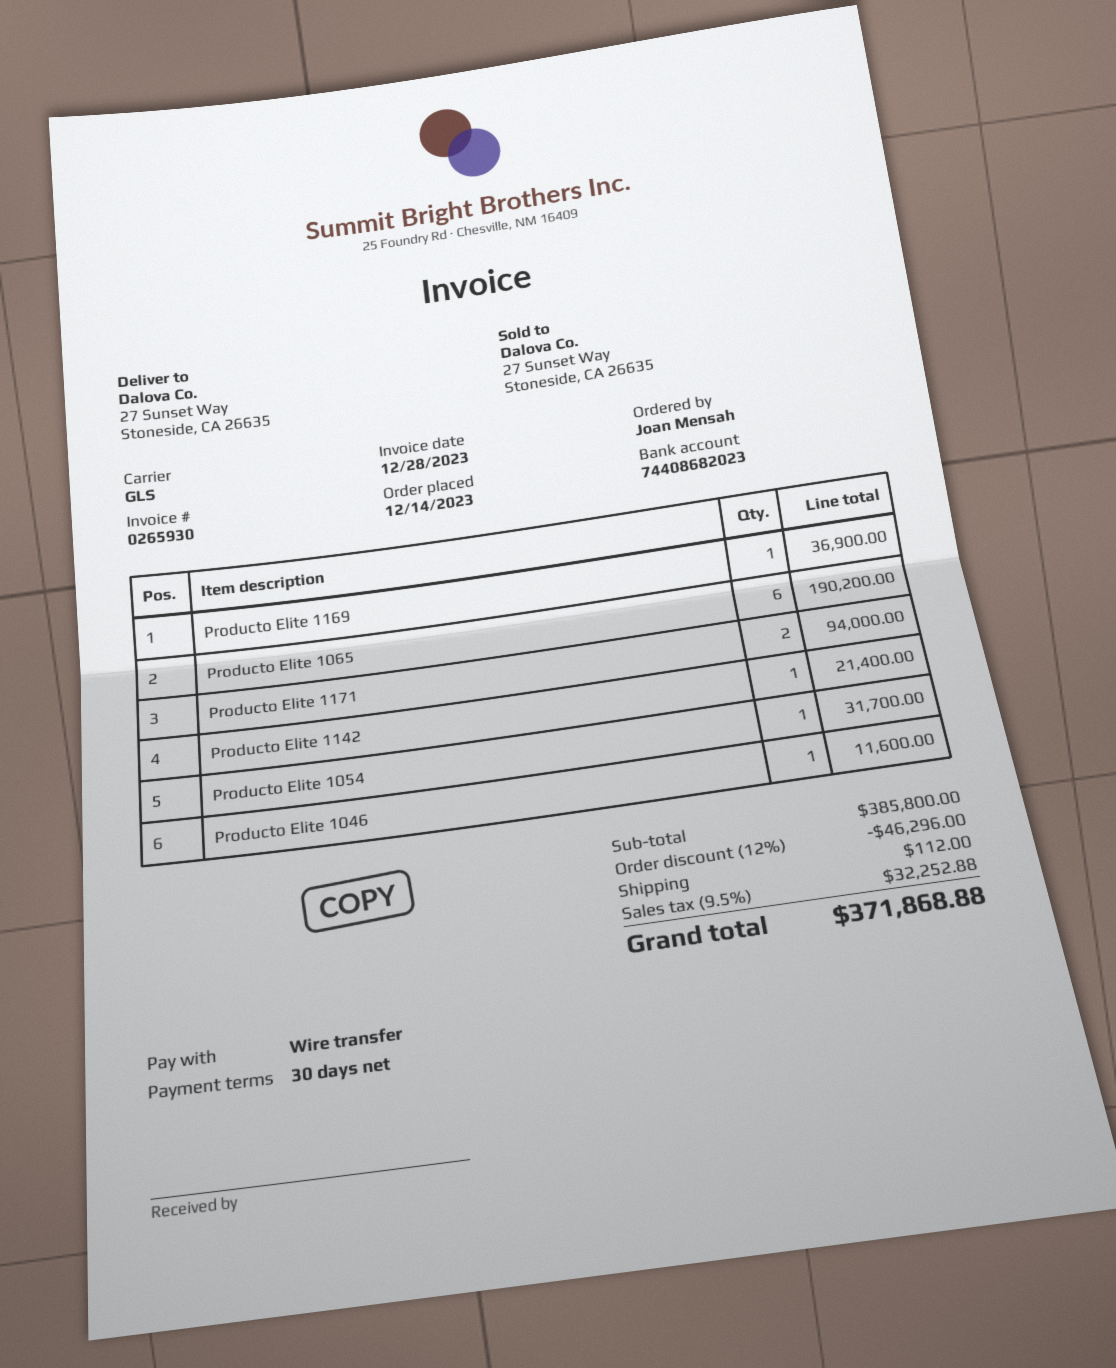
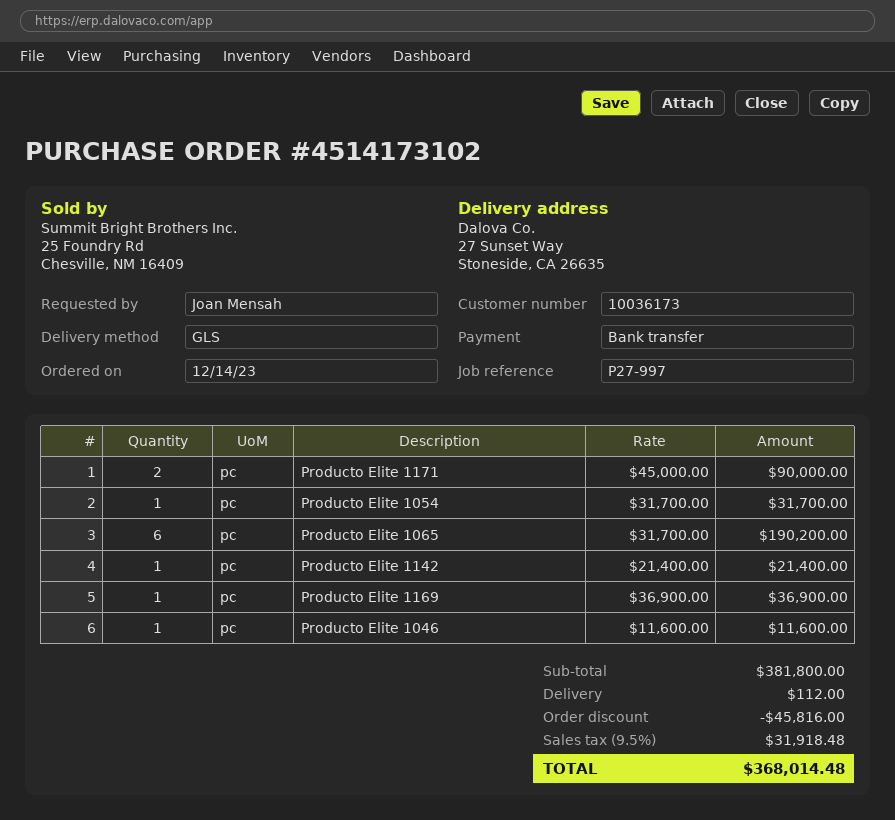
Producto Elite 1171: 2 for 94000.00 -> 2 for 90000.00
subtotal: 385800.00 -> 381800.00
discount: 46296.00 -> 45816.00
tax: 9.5% = 32252.88 -> 9.5% = 31918.48
total: 371868.88 -> 368014.48

